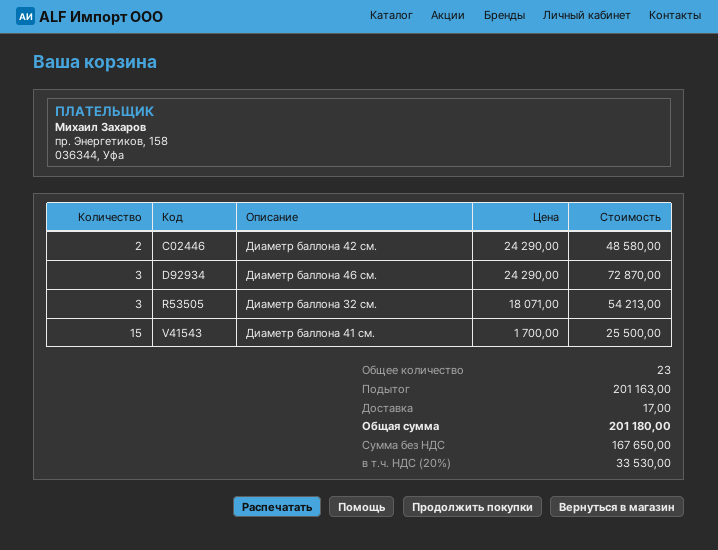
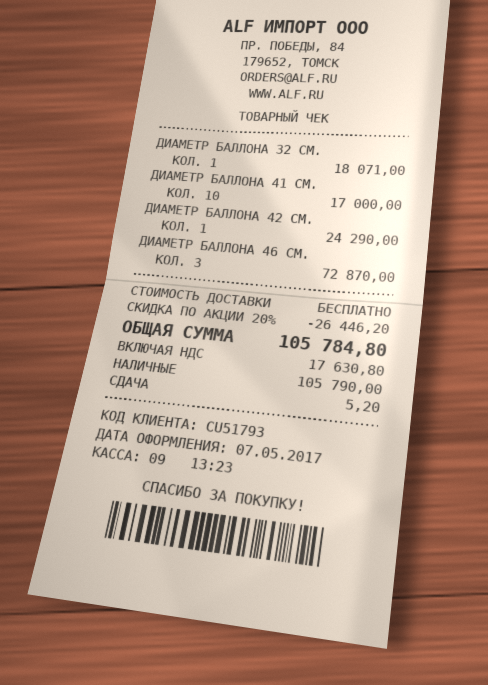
Диаметр баллона 42 см.: 2 for 48580.00 -> 1 for 24290.00
Диаметр баллона 32 см.: 3 for 54213.00 -> 1 for 18071.00
Диаметр баллона 41 см.: 15 for 25500.00 -> 10 for 17000.00
discount: none -> 20% = 26446.20
shipping: 17.00 -> 0.00
tax: 33530.00 -> 17630.80
total: 201180.00 -> 105784.80

